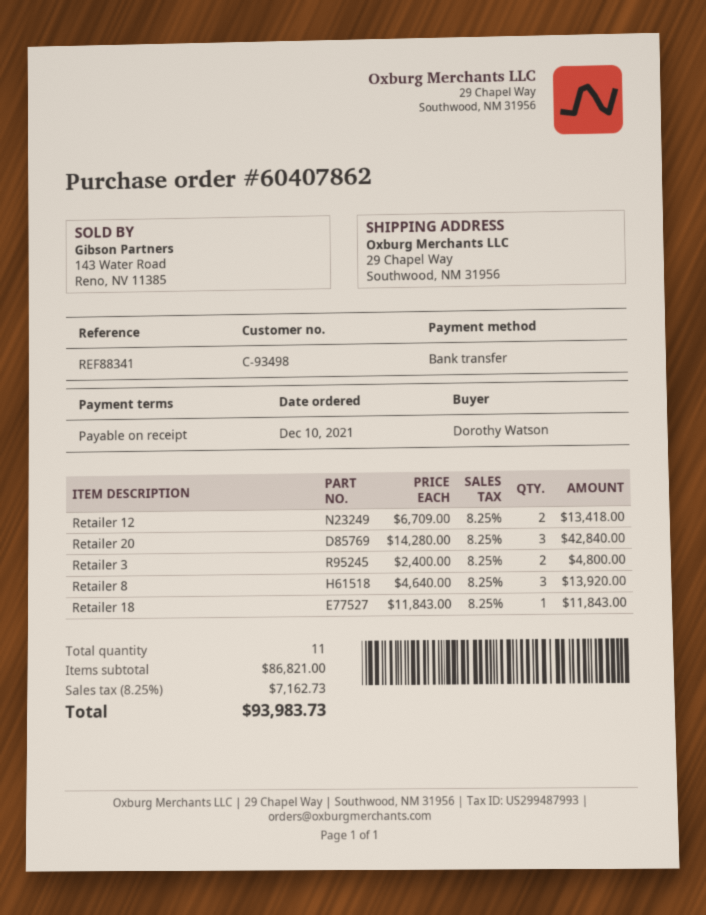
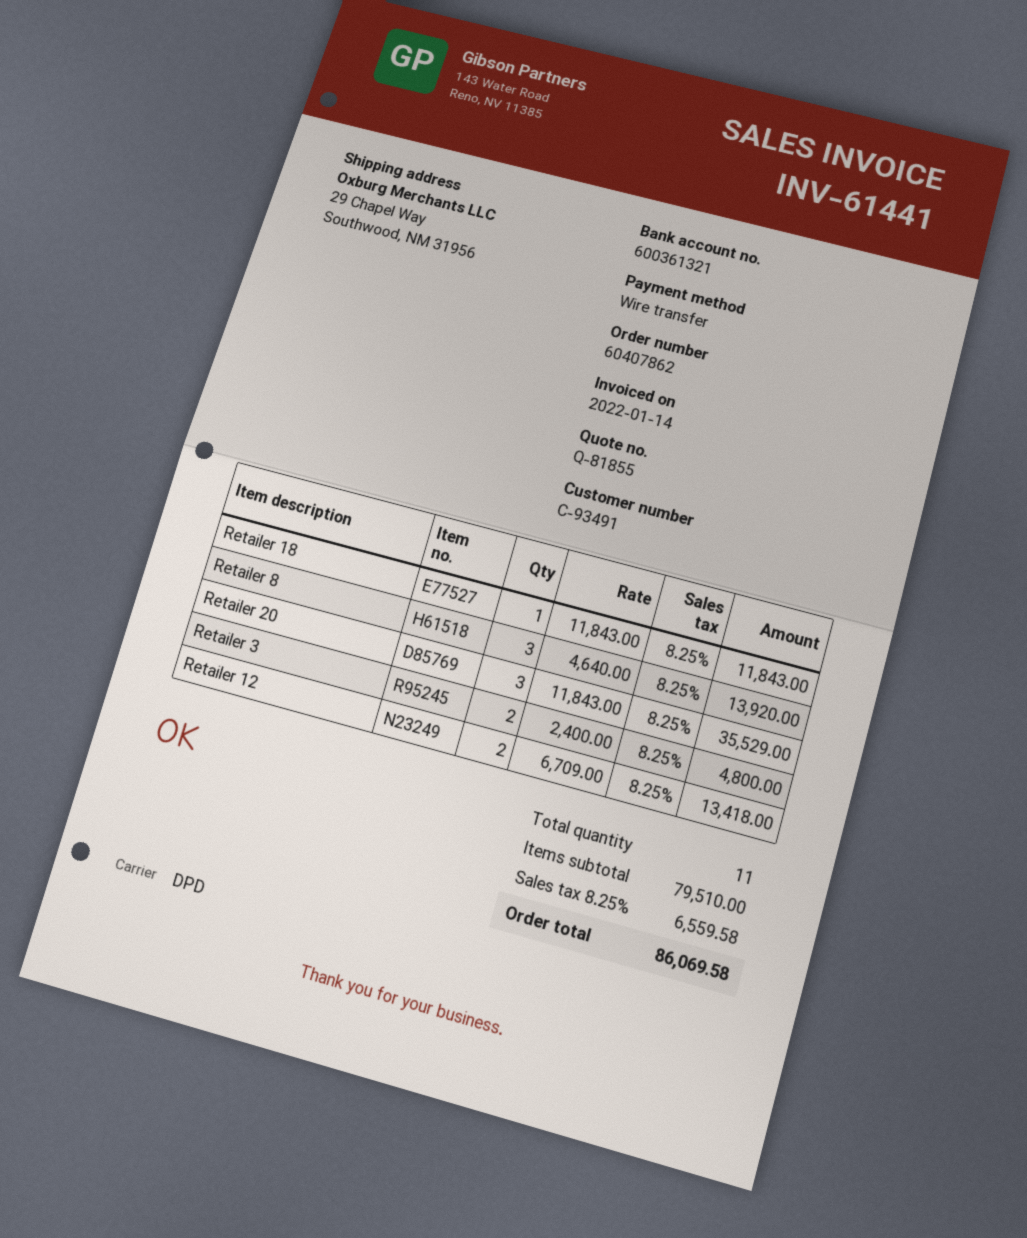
customer number: C-93498 -> C-93491
Retailer 20: 3 x 14280.00 = 42840.00 -> 3 x 11843.00 = 35529.00
subtotal: 86821.00 -> 79510.00
tax: 8.25% = 7162.73 -> 8.25% = 6559.58
total: 93983.73 -> 86069.58

